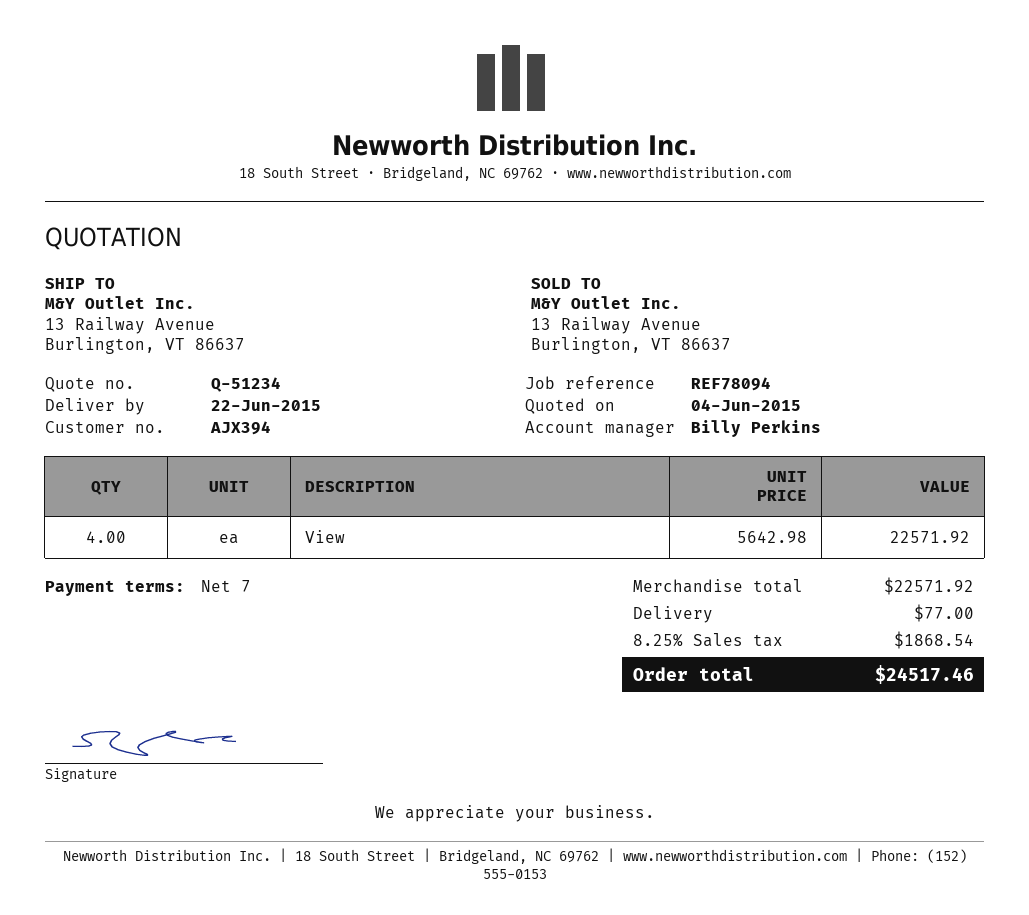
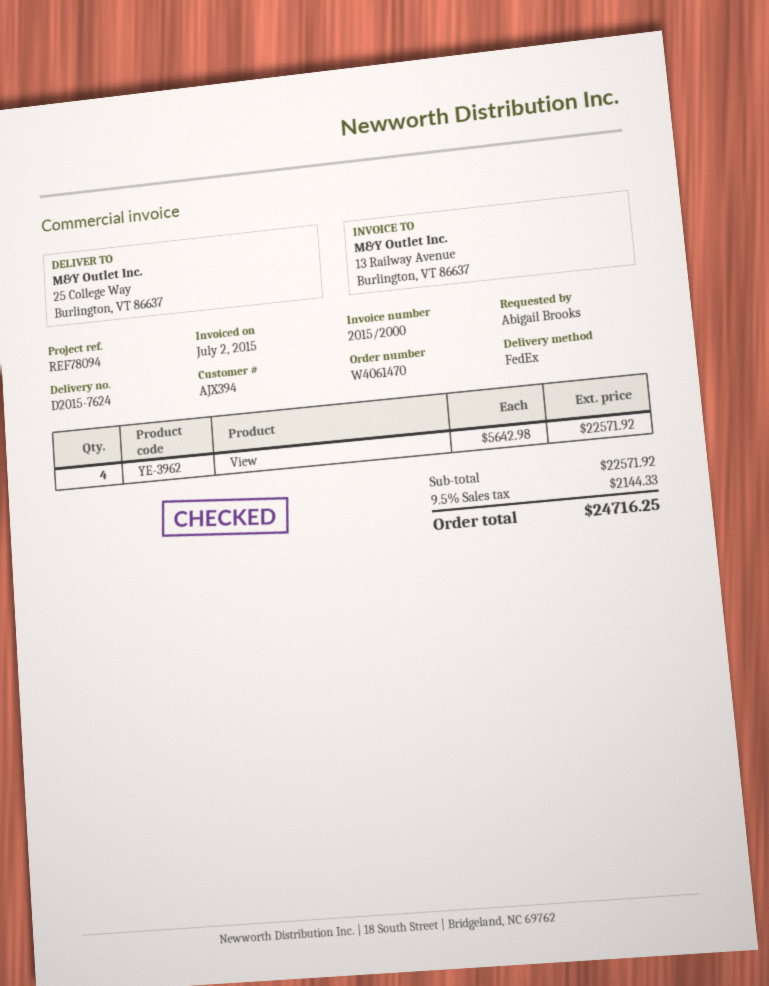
ship to: 13 Railway Avenue, Burlington, VT 86637 -> 25 College Way, Burlington, VT 86637
shipping: 77.00 -> none
tax: 8.25% = 1868.54 -> 9.5% = 2144.33
total: 24517.46 -> 24716.25

